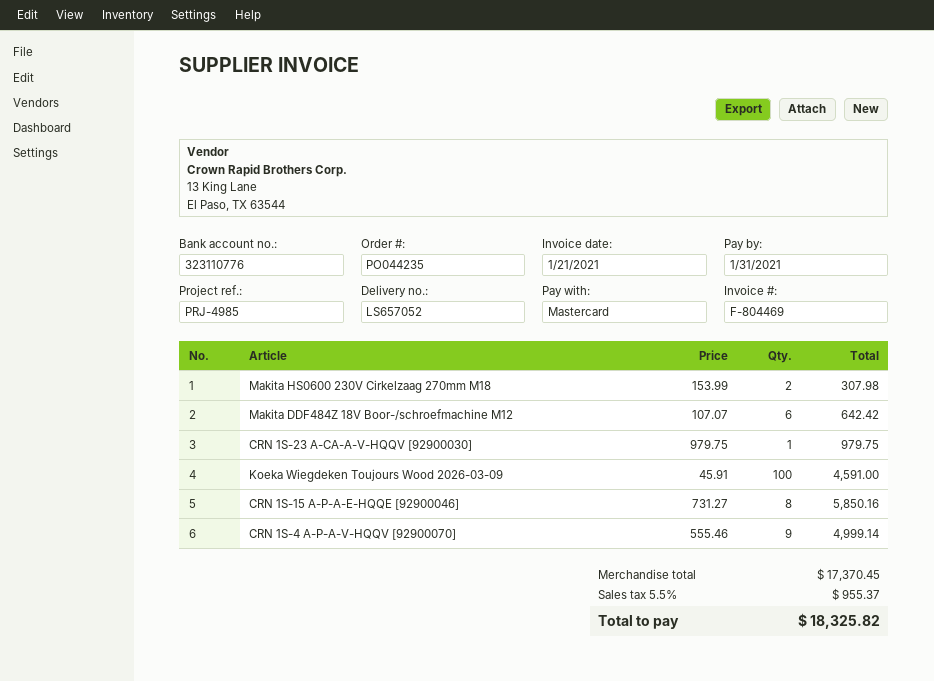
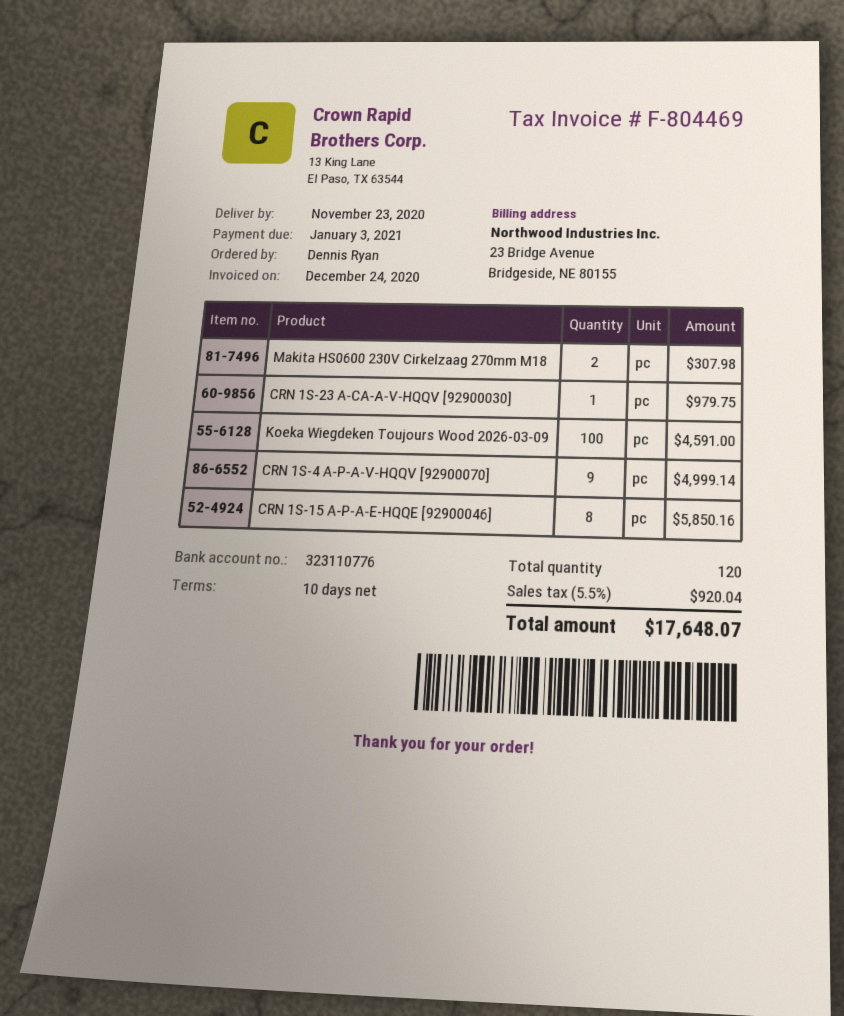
invoice date: 2021-01-21 -> 2020-12-24
due date: 2021-01-31 -> 2021-01-03
Makita DDF484Z 18V Boor-/schroefmachine M12: 6 for 642.42 -> none
tax: 5.5% = 955.37 -> 5.5% = 920.04
total: 18325.82 -> 17648.07

